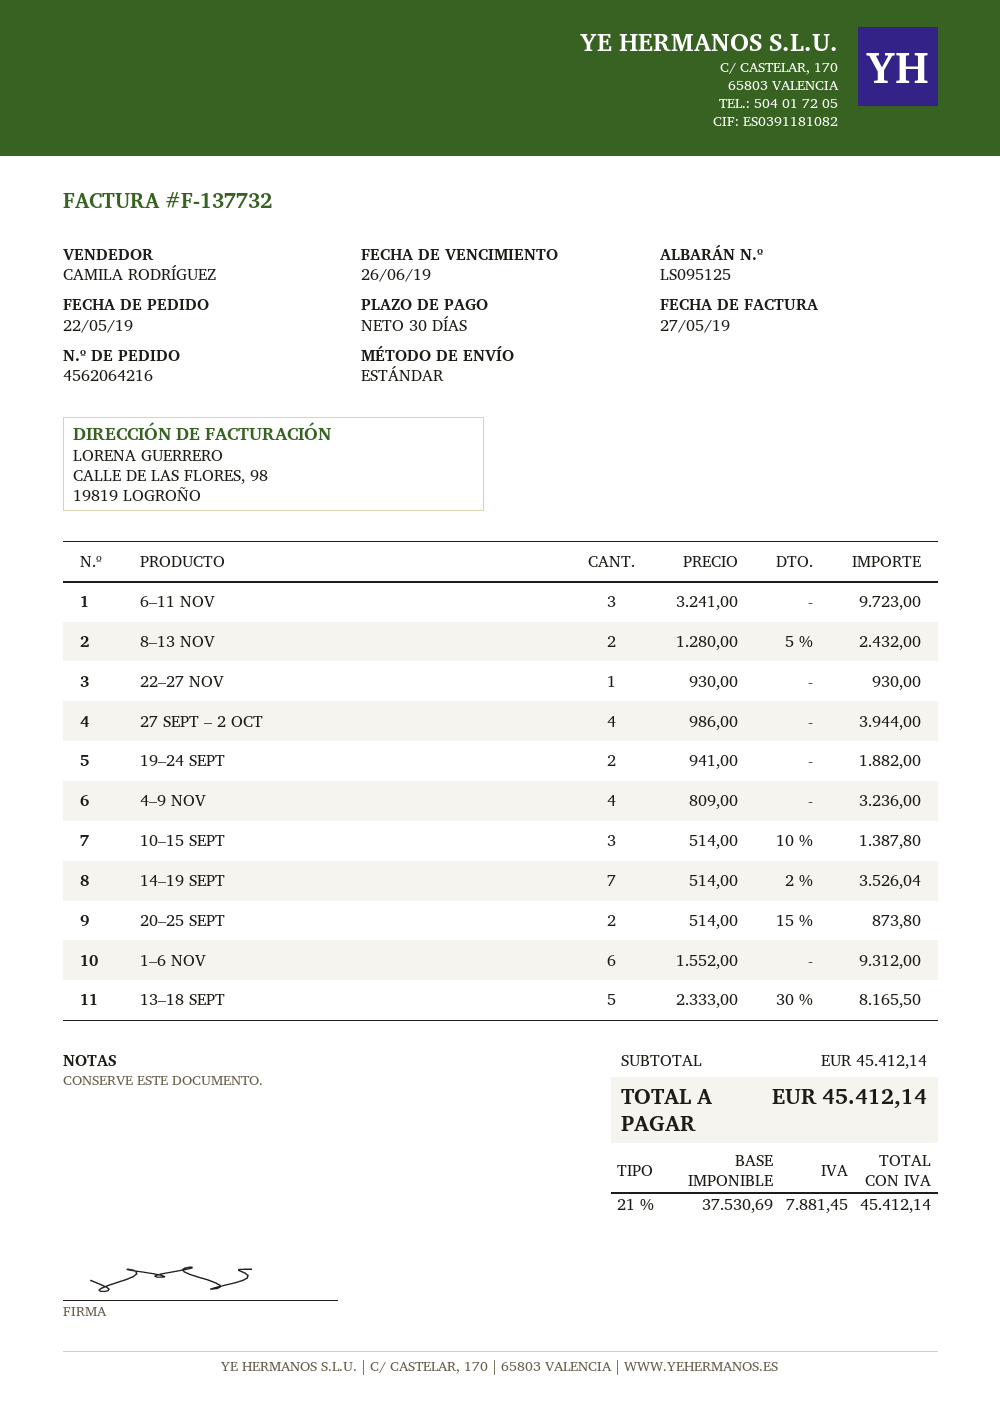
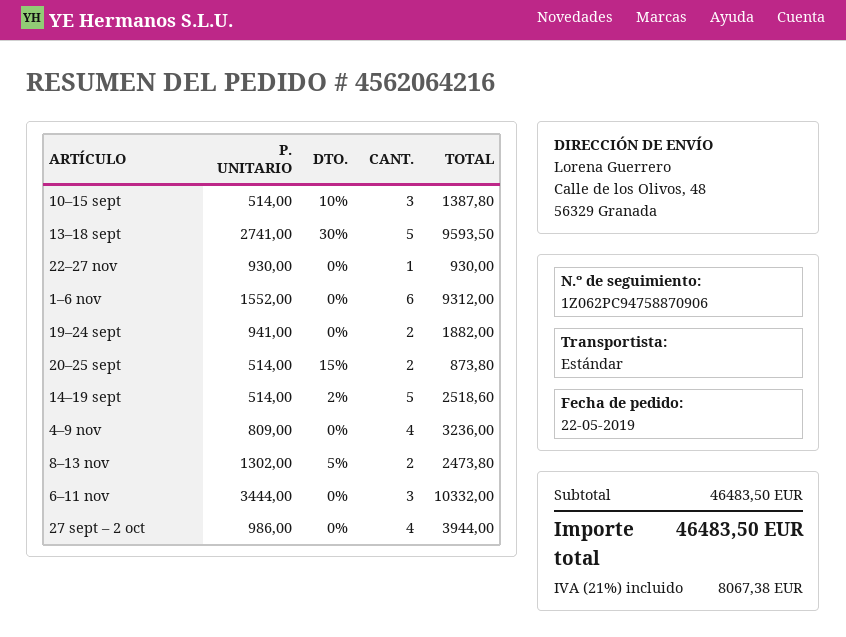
6–11 NOV: 3 x 3241.00 = 9723.00 -> 3 x 3444.00 = 10332.00
8–13 NOV: 2 x 1280.00 - 5% = 2432.00 -> 2 x 1302.00 - 5% = 2473.80
14–19 SEPT: 7 x 514.00 - 2% = 3526.04 -> 5 x 514.00 - 2% = 2518.60
13–18 SEPT: 5 x 2333.00 - 30% = 8165.50 -> 5 x 2741.00 - 30% = 9593.50
subtotal: 45412.14 -> 46483.50
tax: 21% = 7881.45 -> 21% = 8067.38
total: 45412.14 -> 46483.50

